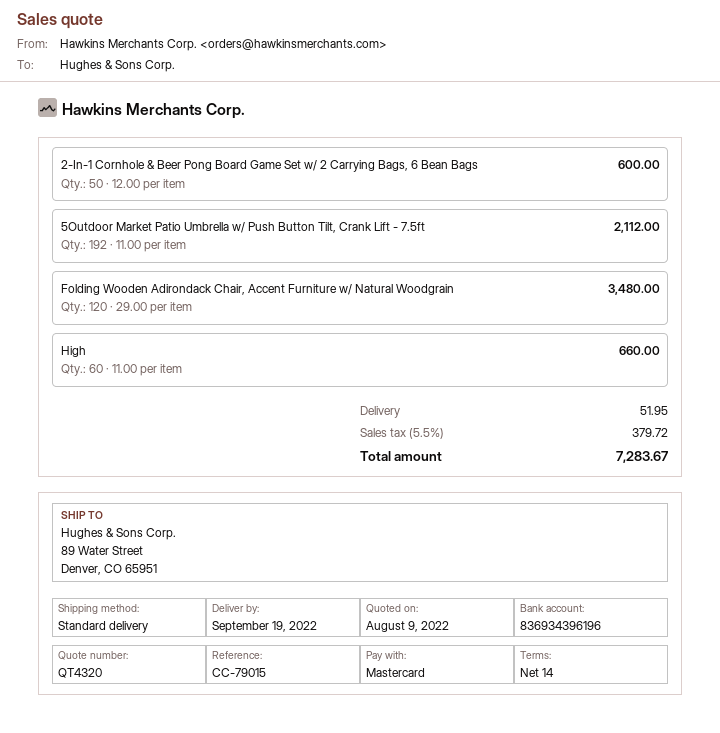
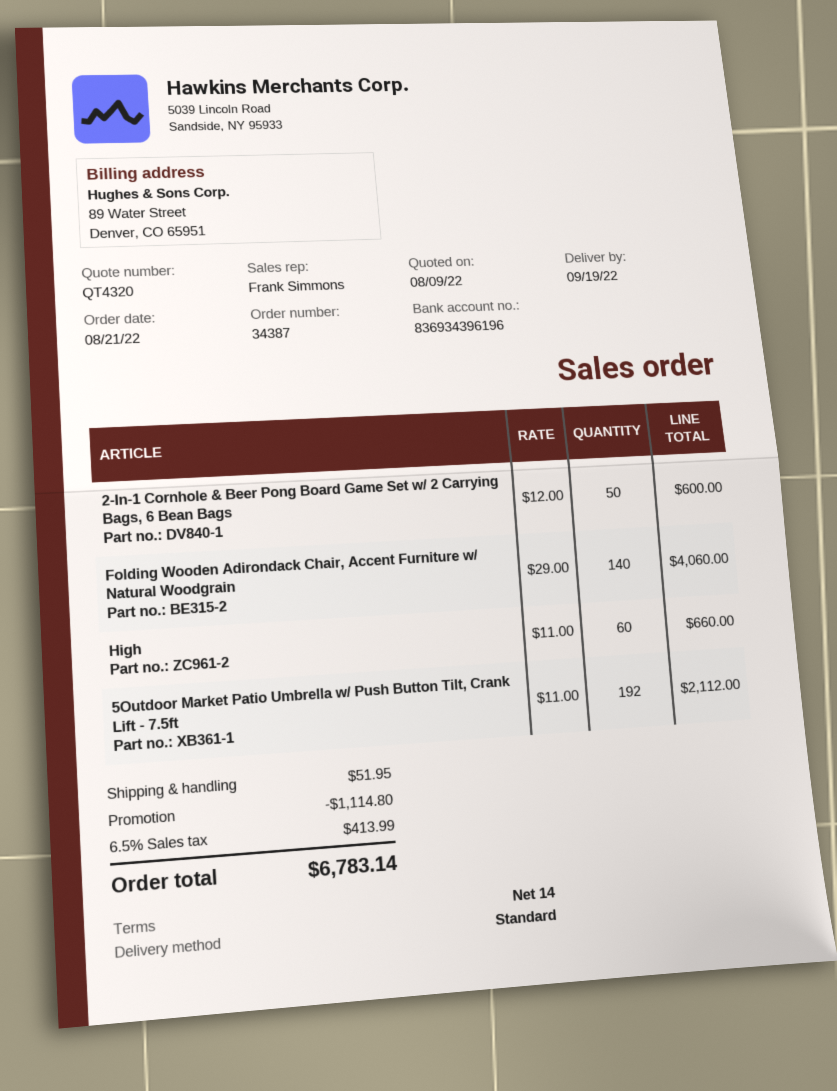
Folding Wooden Adirondack Chair, Accent Furniture w/ Natural Woodgrain: 120 x 29.00 = 3480.00 -> 140 x 29.00 = 4060.00
discount: none -> 1114.80
tax: 5.5% = 379.72 -> 6.5% = 413.99
total: 7283.67 -> 6783.14

